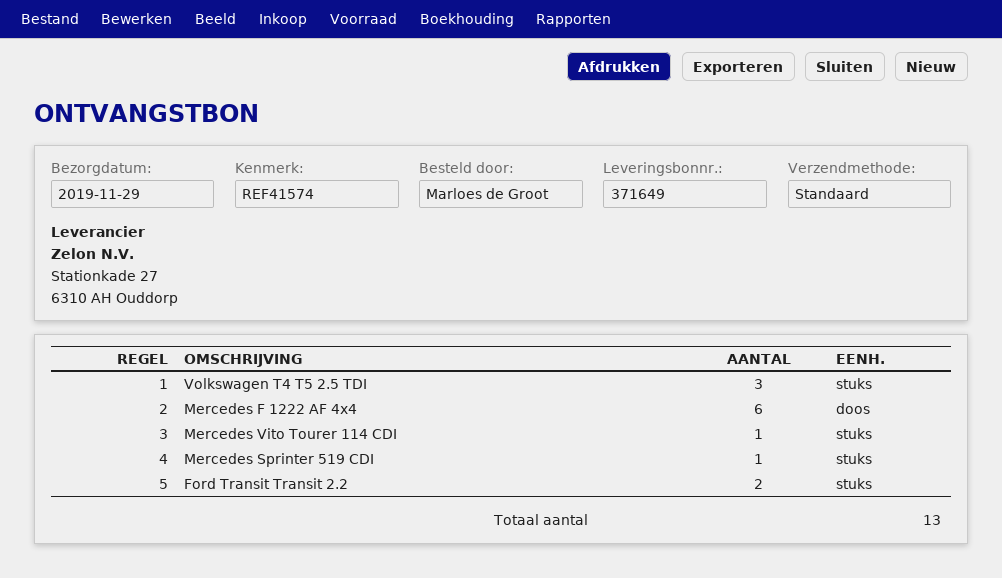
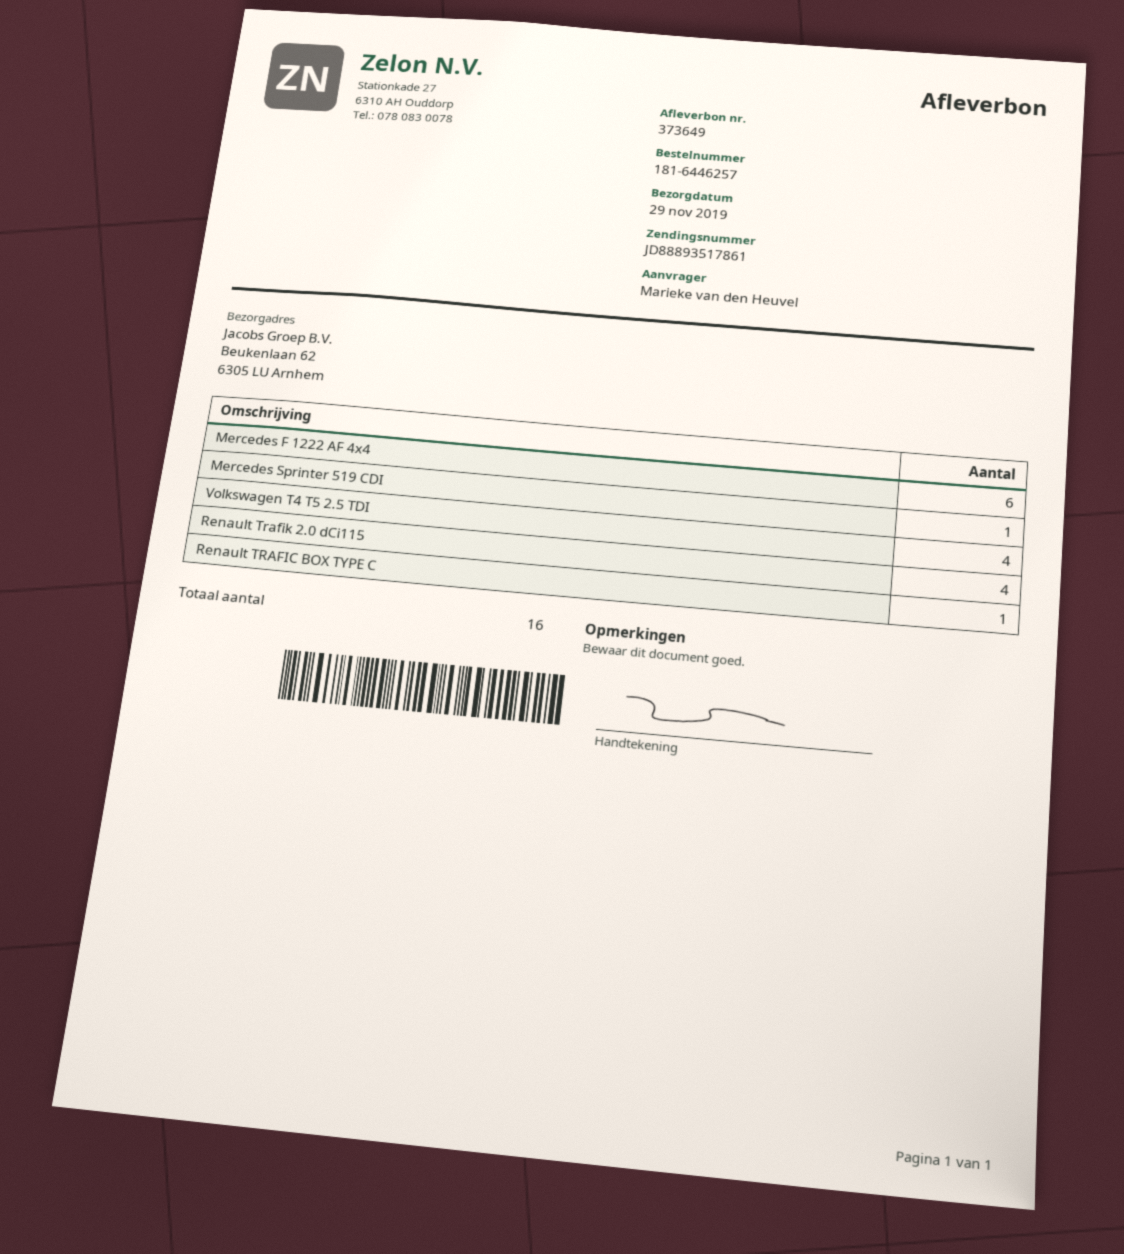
delivery note number: 371649 -> 373649
ordered by: Marloes de Groot -> Marieke van den Heuvel
Volkswagen T4 T5 2.5 TDI: 3 -> 4
Mercedes Vito Tourer 114 CDI: 1 -> none
Ford Transit Transit 2.2: 2 -> none
Renault Trafik 2.0 dCi115: none -> 4
Renault TRAFIC BOX TYPE C: none -> 1
total quantity: 13 -> 16

